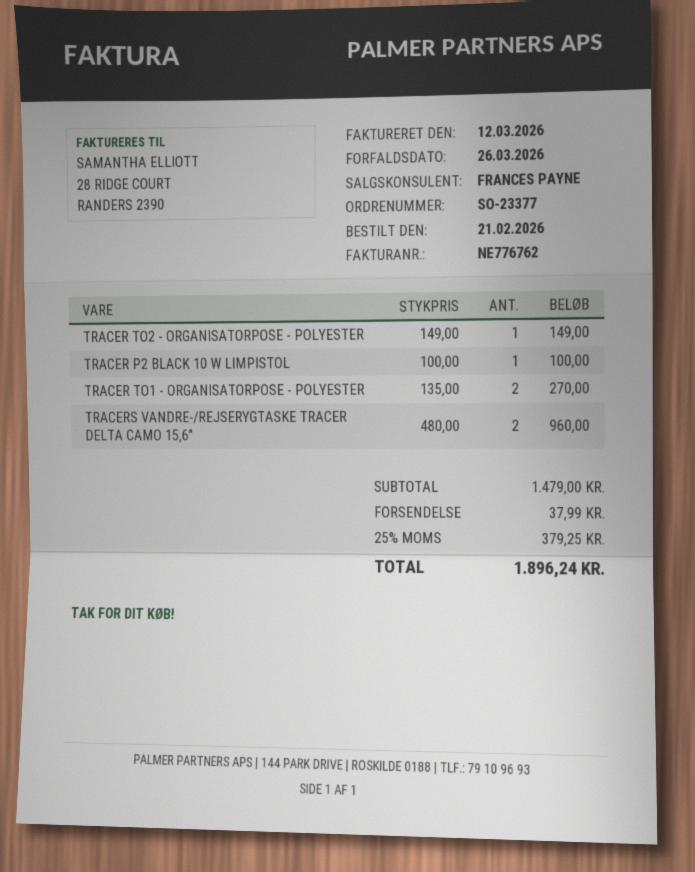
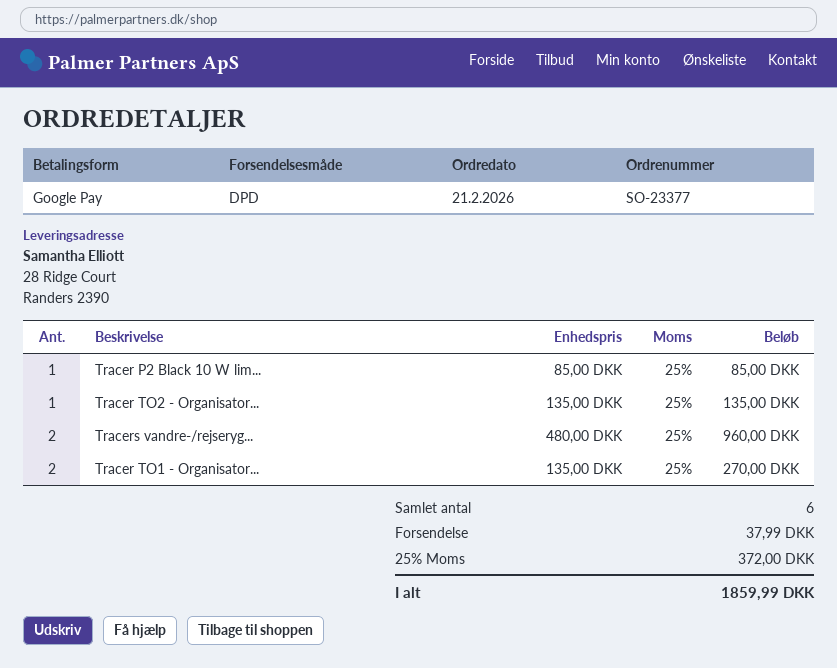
TRACER TO2 - ORGANISATORPOSE - POLYESTER: 1 x 149.00 = 149.00 -> 1 x 135.00 = 135.00
TRACER P2 BLACK 10 W LIMPISTOL: 1 x 100.00 = 100.00 -> 1 x 85.00 = 85.00
tax: 25% = 379.25 -> 25% = 372.00
total: 1896.24 -> 1859.99

